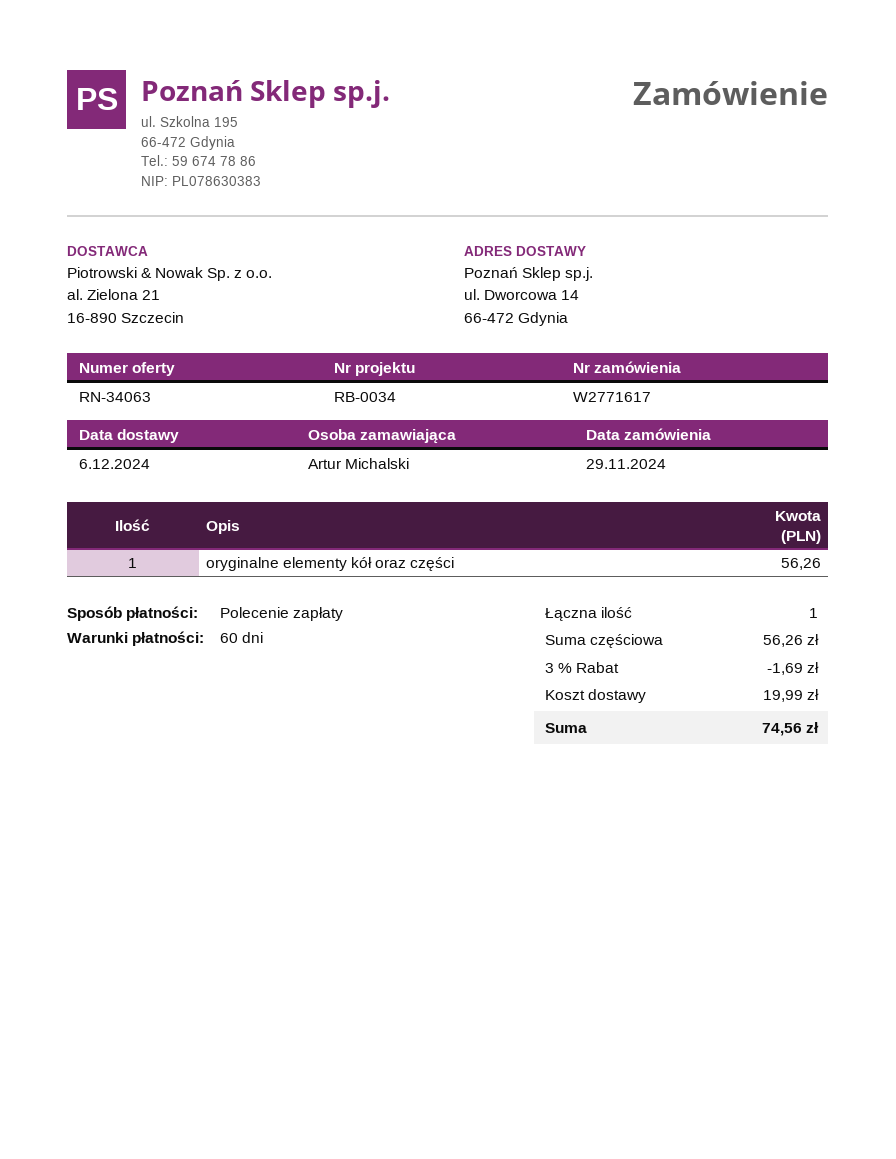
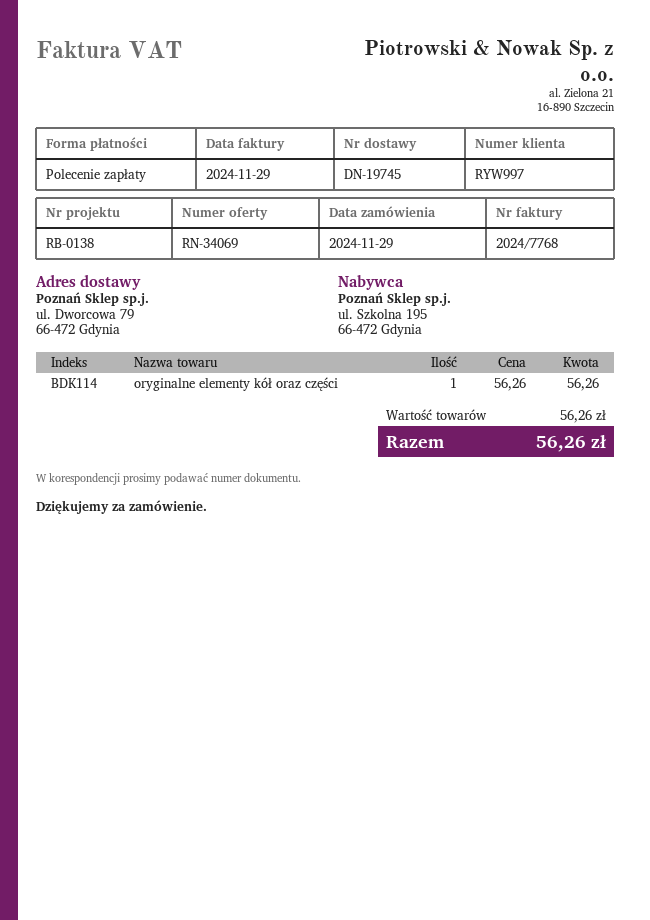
quote number: RN-34063 -> RN-34069
reference: RB-0034 -> RB-0138
ship to: ul. Dworcowa 14, 66-472 Gdynia -> ul. Dworcowa 79, 66-472 Gdynia
discount: 3% = 1.69 -> none
shipping: 19.99 -> none
total: 74.56 -> 56.26

